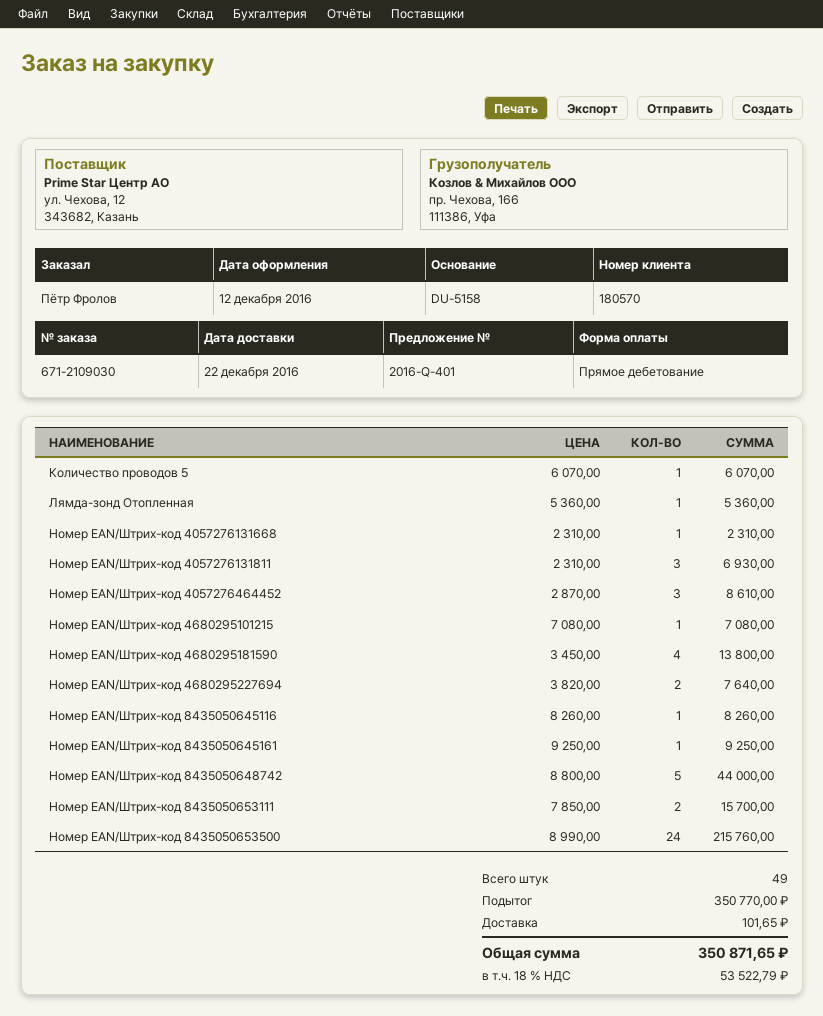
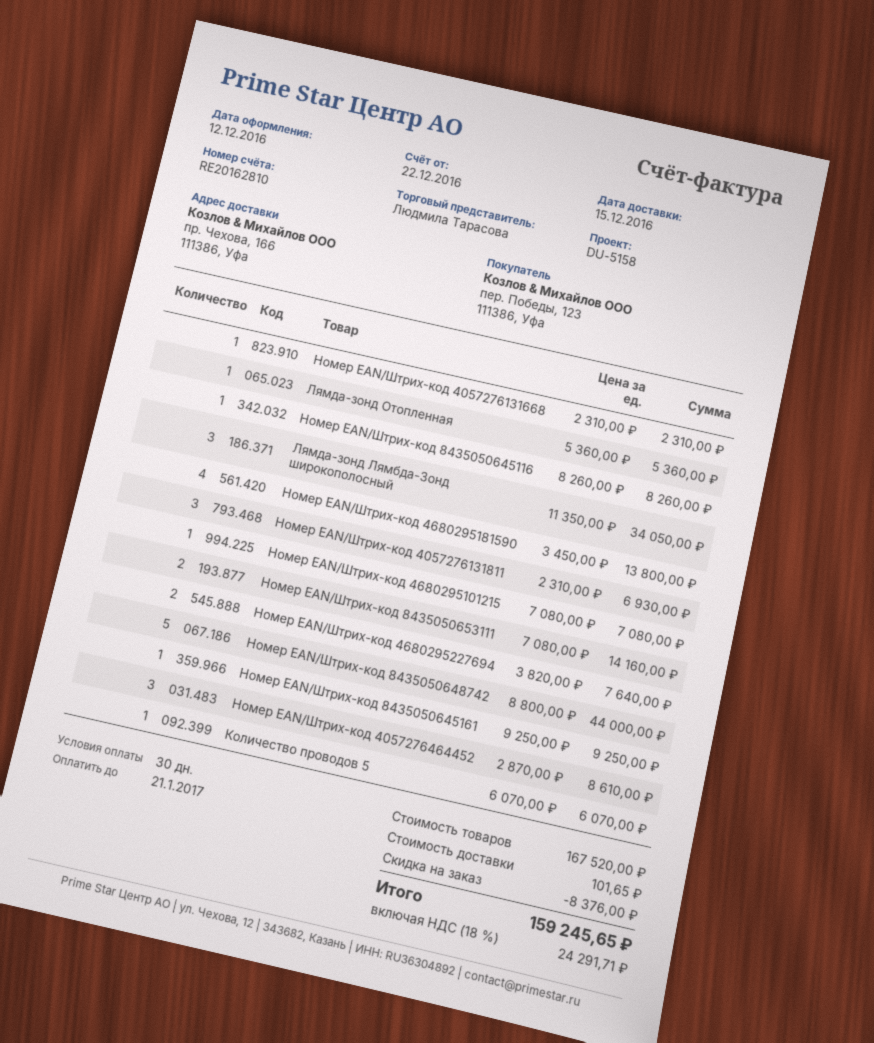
delivery date: 2016-12-22 -> 2016-12-15
Номер EAN/Штрих-код 8435050653111: 2 x 7850.00 = 15700.00 -> 2 x 7080.00 = 14160.00
Номер EAN/Штрих-код 8435050653500: 24 x 8990.00 = 215760.00 -> none
Лямда-зонд Лямбда-Зонд широкополосный: none -> 3 x 11350.00 = 34050.00
subtotal: 350770.00 -> 167520.00
discount: none -> 8376.00
tax: 18% = 53522.79 -> 18% = 24291.71
total: 350871.65 -> 159245.65

